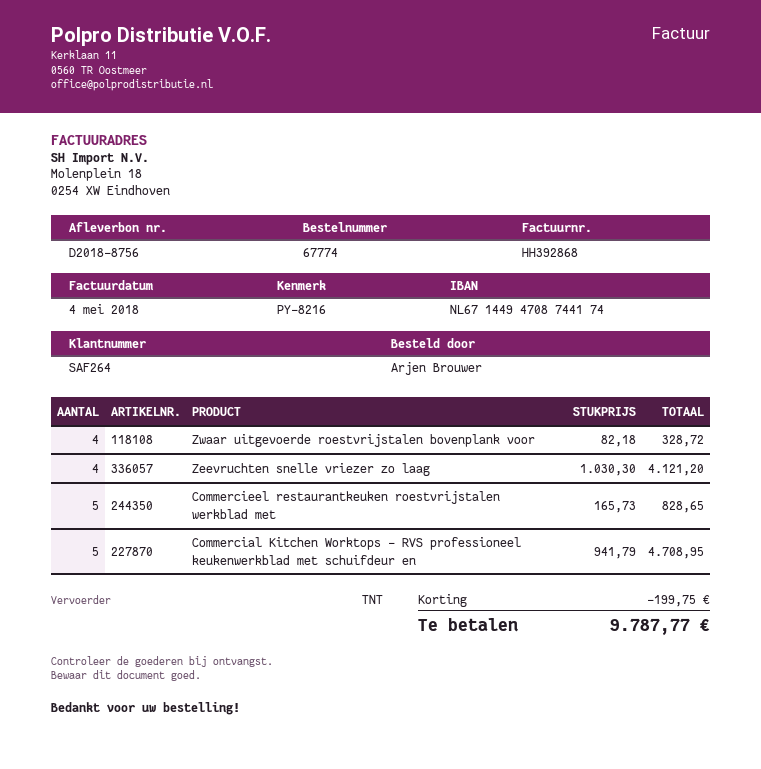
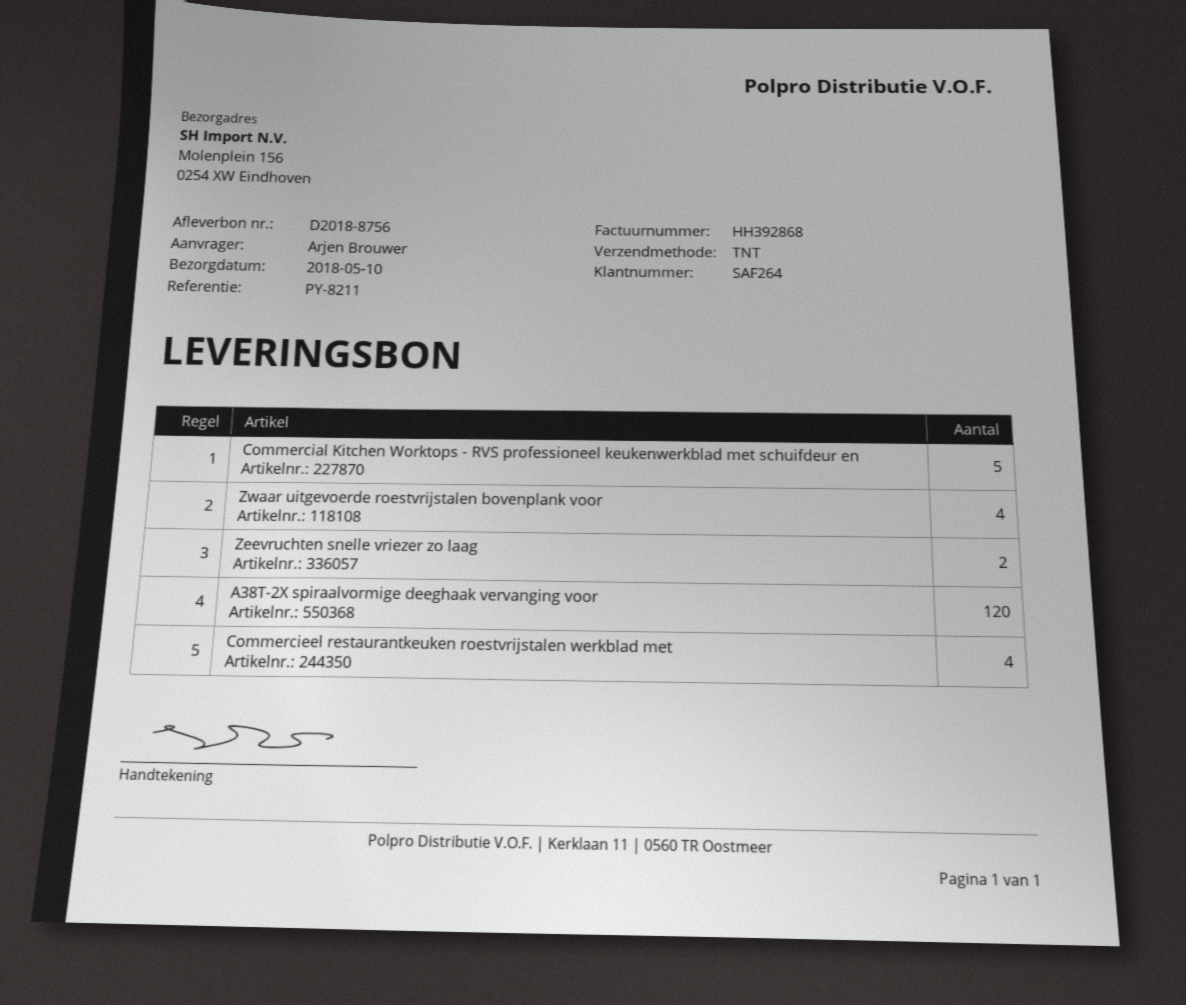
reference: PY-8216 -> PY-8211
Zeevruchten snelle vriezer zo laag: 4 -> 2
Commercieel restaurantkeuken roestvrijstalen werkblad met: 5 -> 4
A38T-2X spiraalvormige deeghaak vervanging voor: none -> 120

